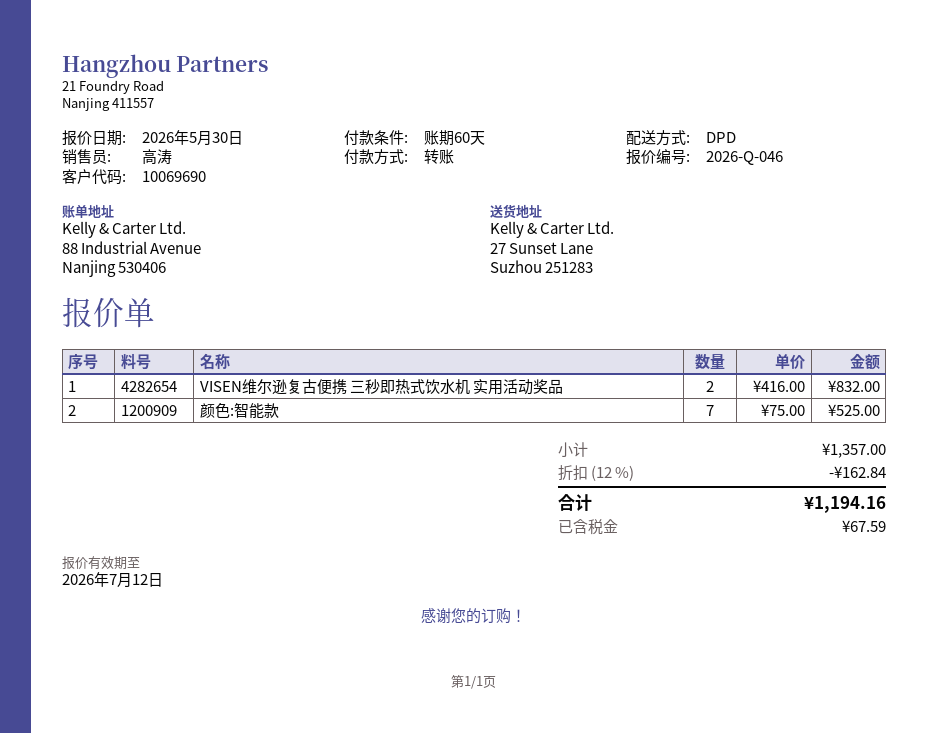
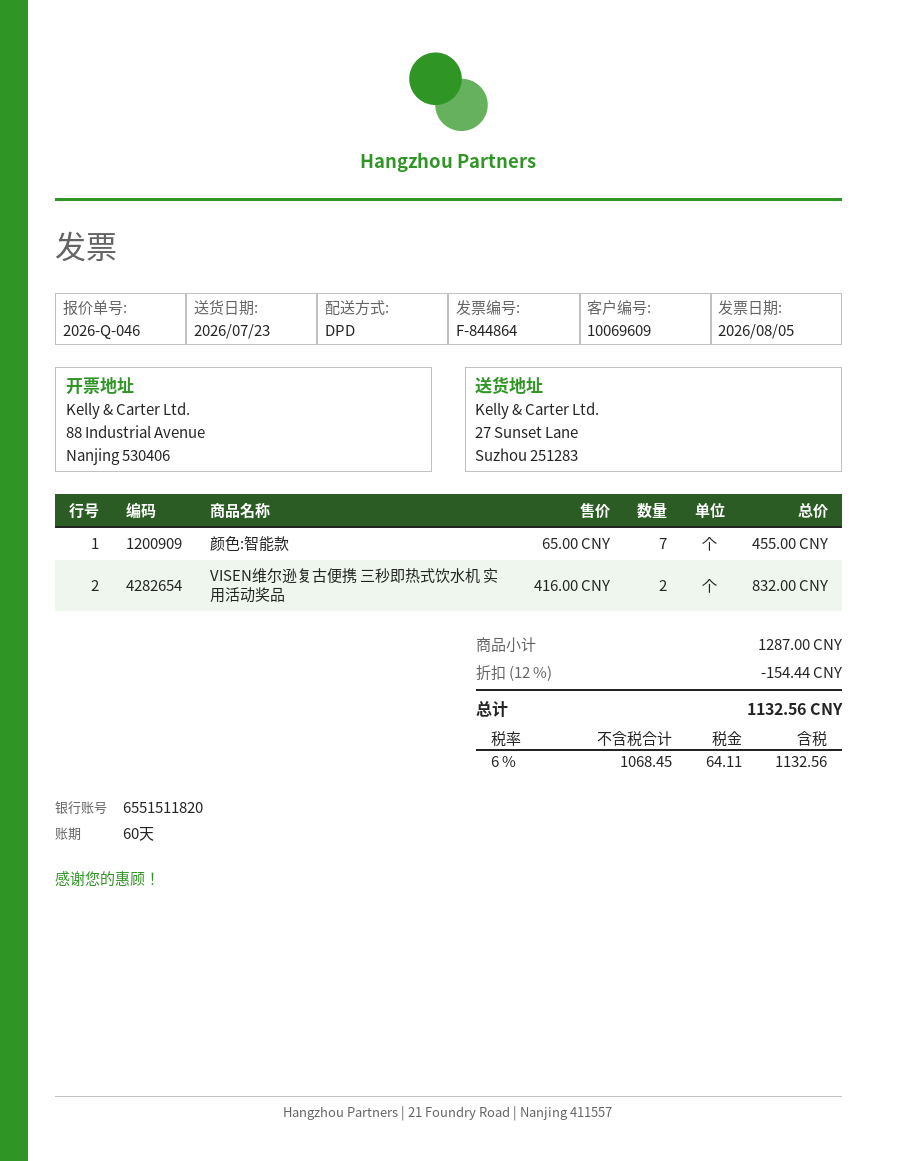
customer number: 10069690 -> 10069609
颜色:智能款: 7 x 75.00 = 525.00 -> 7 x 65.00 = 455.00
subtotal: 1357.00 -> 1287.00
discount: 12% = 162.84 -> 12% = 154.44
tax: 67.59 -> 64.11
total: 1194.16 -> 1132.56

